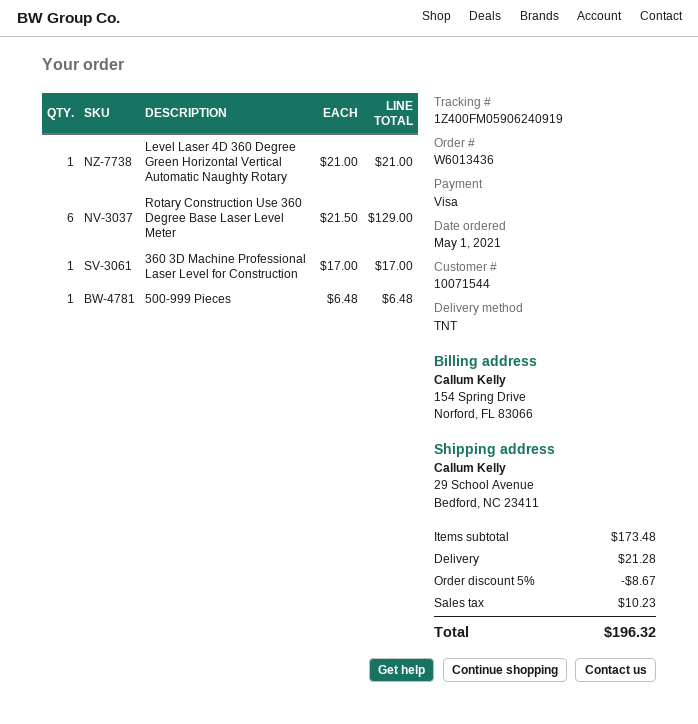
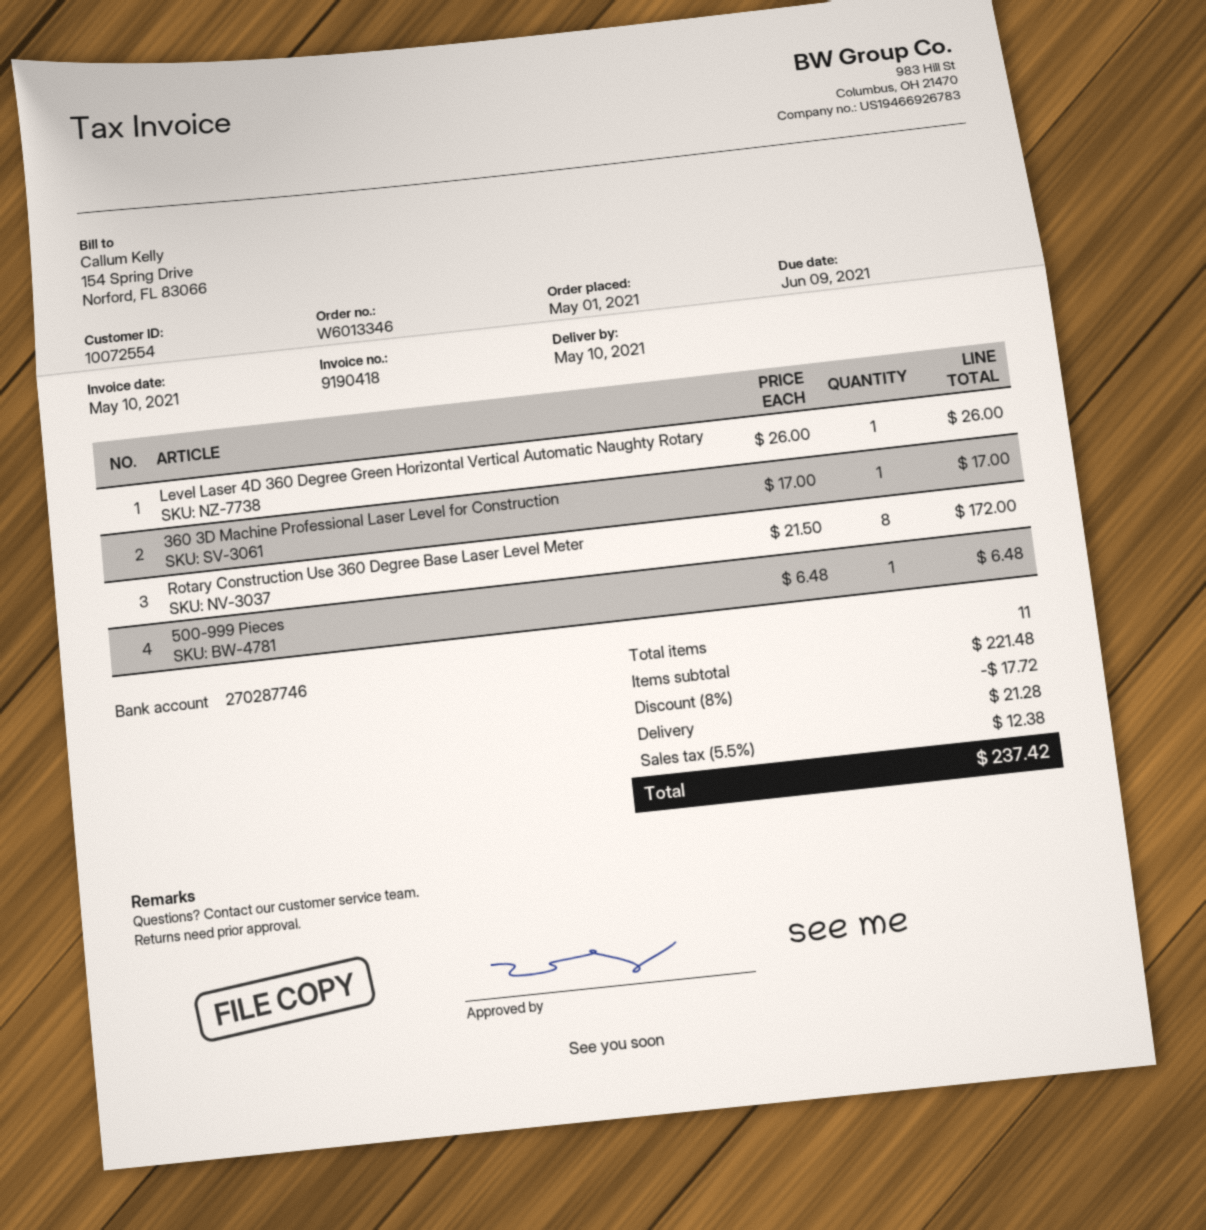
order number: W6013436 -> W6013346
customer number: 10071544 -> 10072554
Level Laser 4D 360 Degree Green Horizontal Vertical Automatic Naughty Rotary: 1 x 21.00 = 21.00 -> 1 x 26.00 = 26.00
Rotary Construction Use 360 Degree Base Laser Level Meter: 6 x 21.50 = 129.00 -> 8 x 21.50 = 172.00
subtotal: 173.48 -> 221.48
discount: 5% = 8.67 -> 8% = 17.72
tax: 10.23 -> 12.38
total: 196.32 -> 237.42

